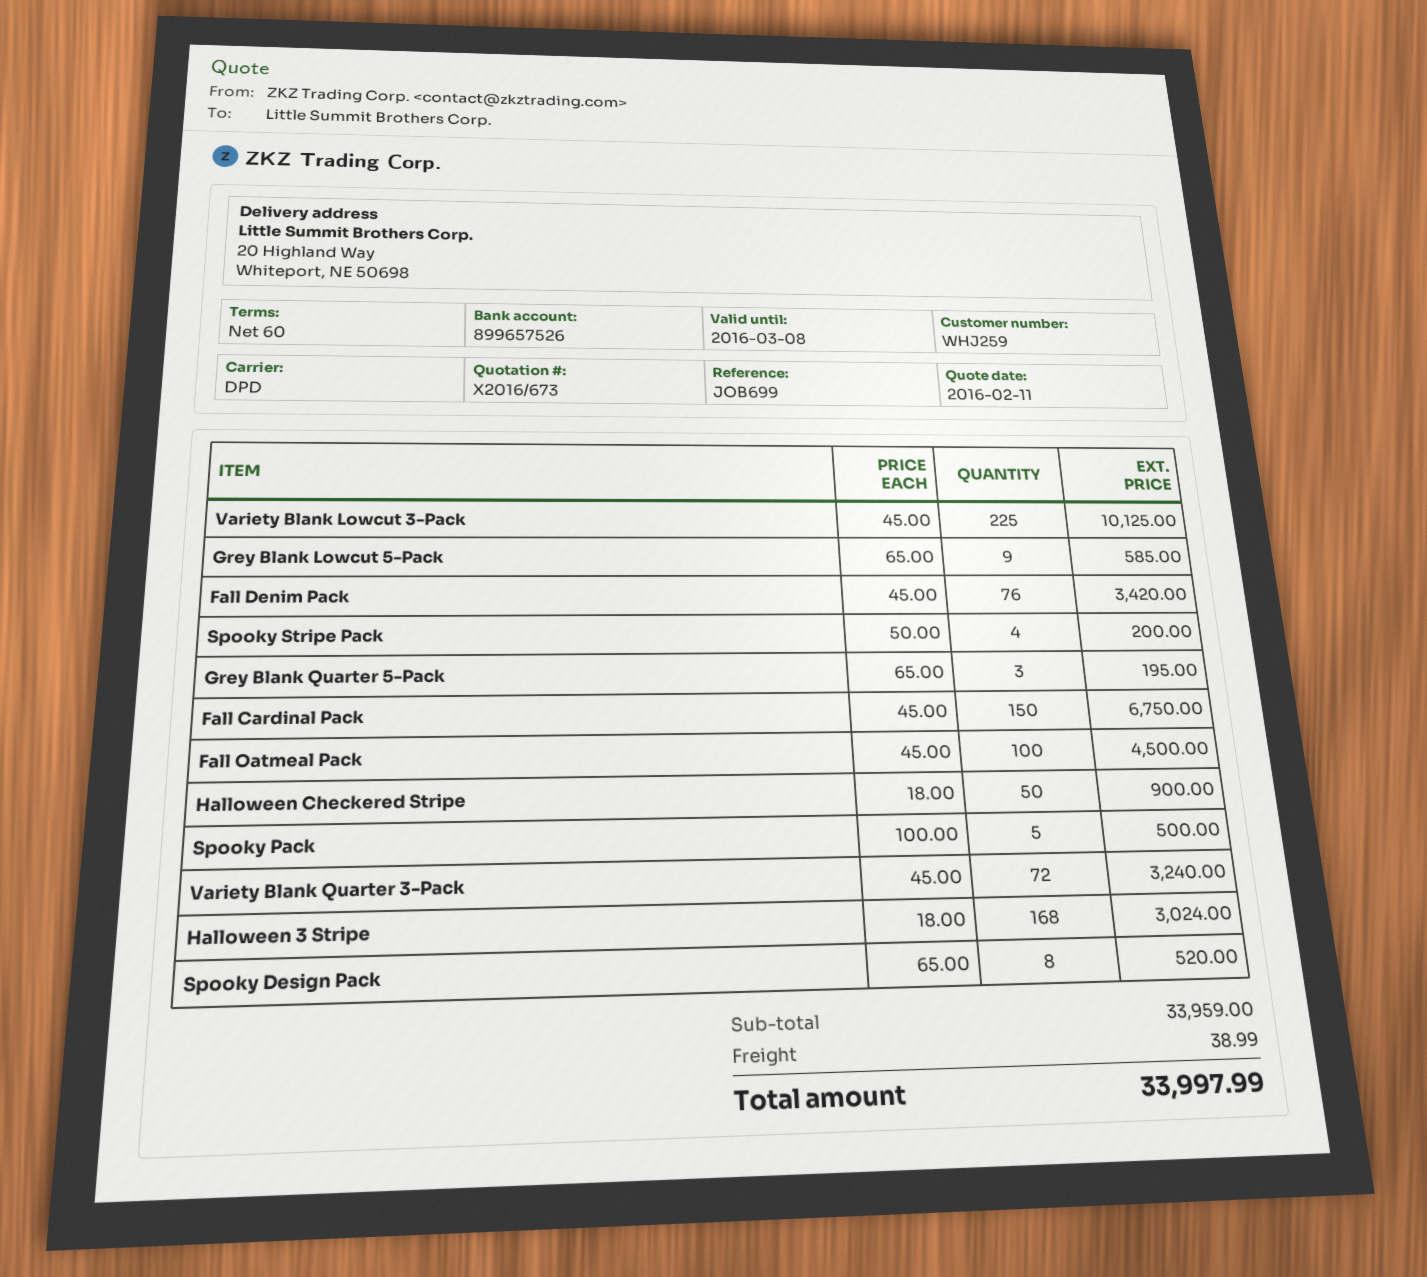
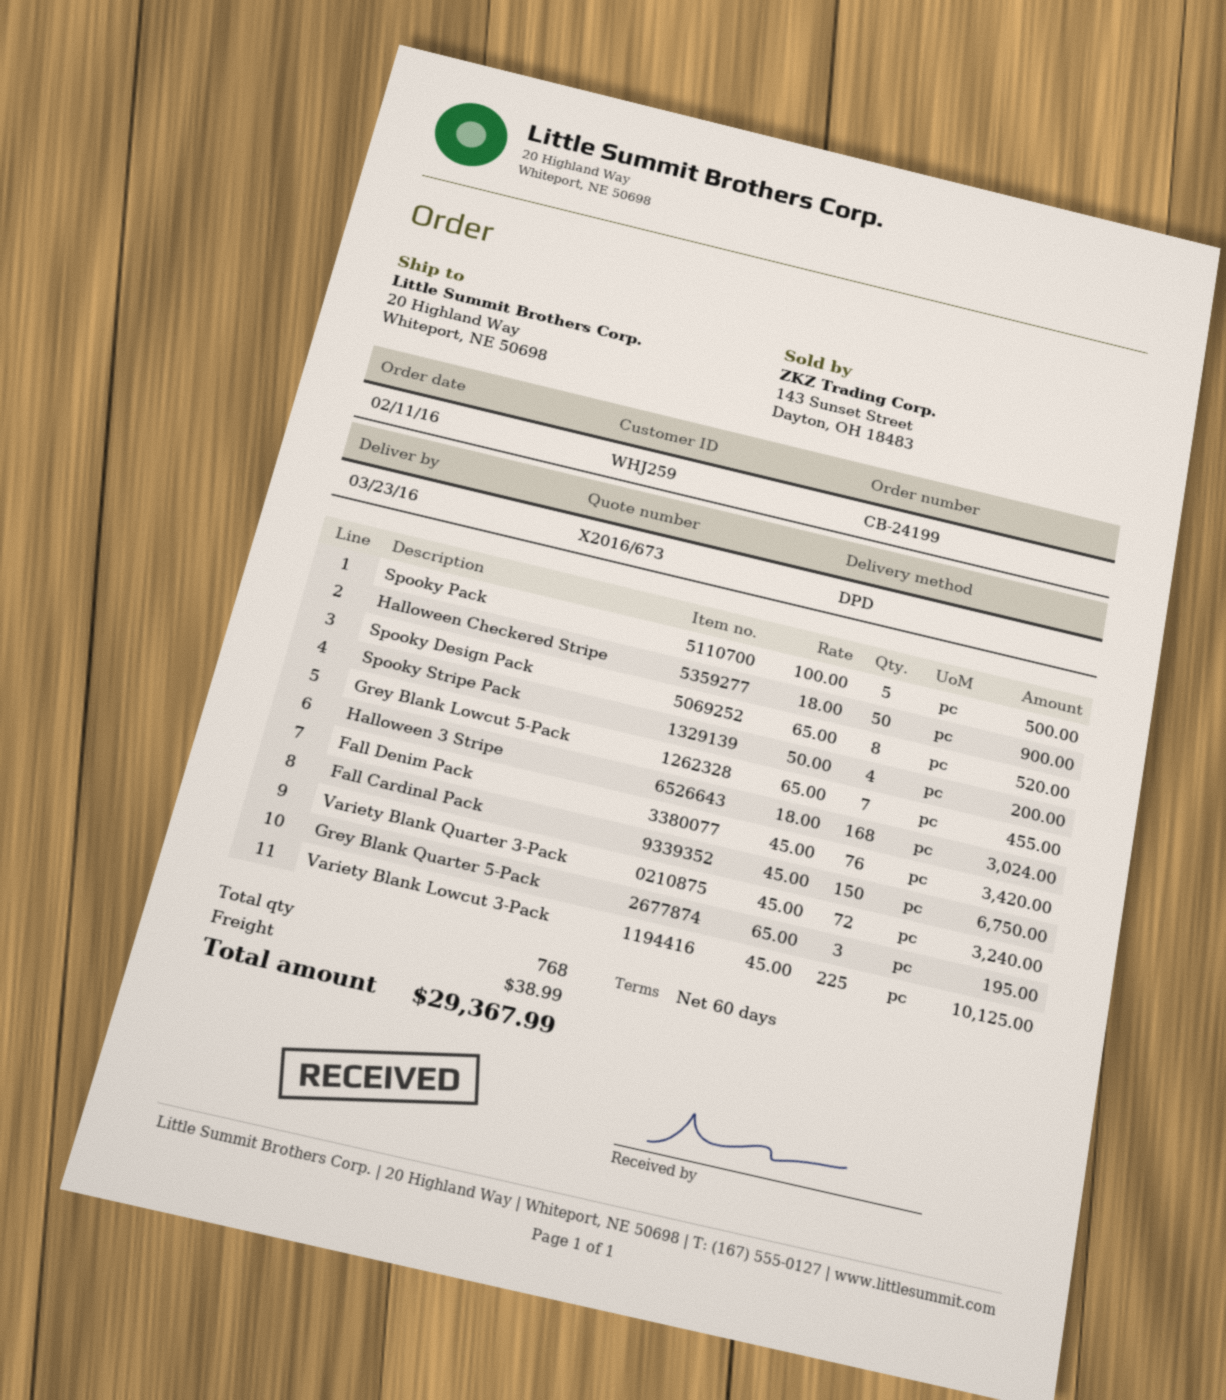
Grey Blank Lowcut 5-Pack: 9 x 65.00 = 585.00 -> 7 x 65.00 = 455.00
Fall Oatmeal Pack: 100 x 45.00 = 4500.00 -> none
total: 33997.99 -> 29367.99

